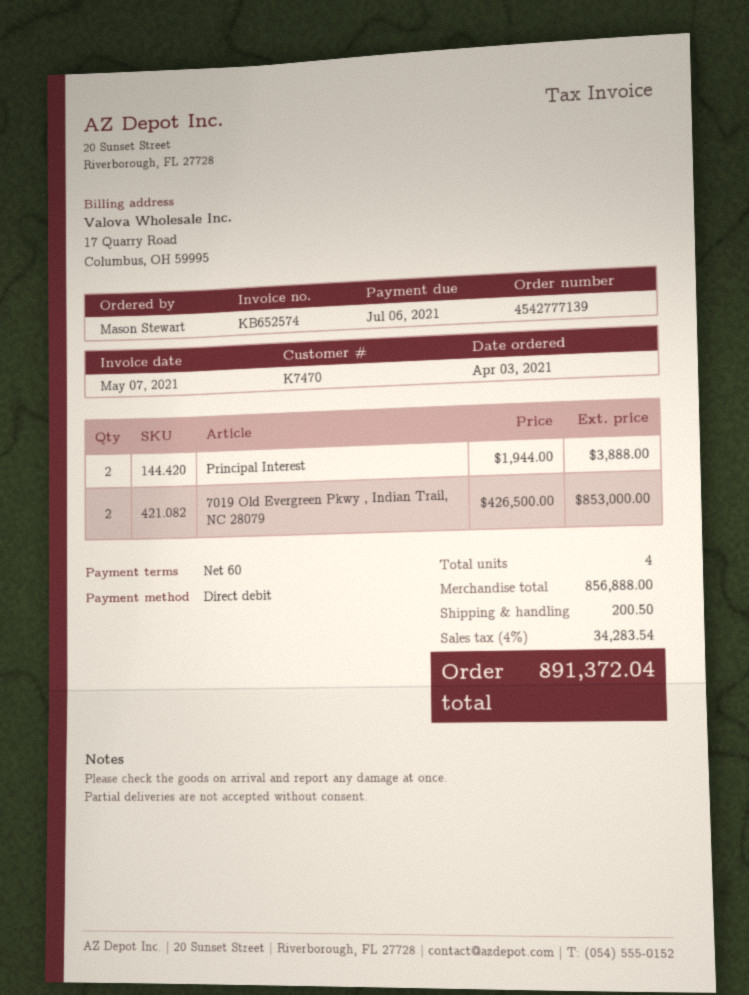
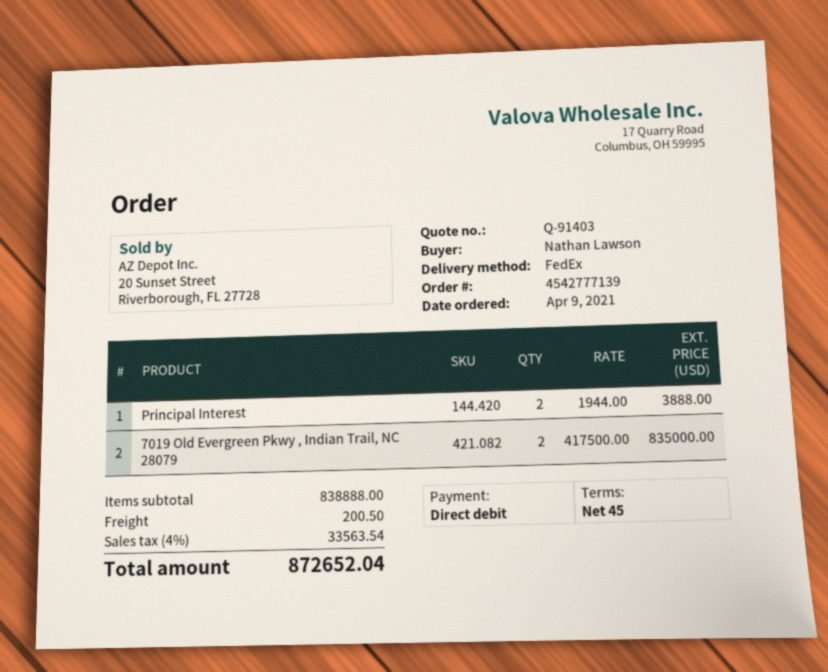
order date: 2021-04-03 -> 2021-04-09
payment terms: 60 days -> 45 days
ordered by: Mason Stewart -> Nathan Lawson
7019 Old Evergreen Pkwy , Indian Trail, NC 28079: 2 x 426500.00 = 853000.00 -> 2 x 417500.00 = 835000.00
subtotal: 856888.00 -> 838888.00
tax: 4% = 34283.54 -> 4% = 33563.54
total: 891372.04 -> 872652.04

